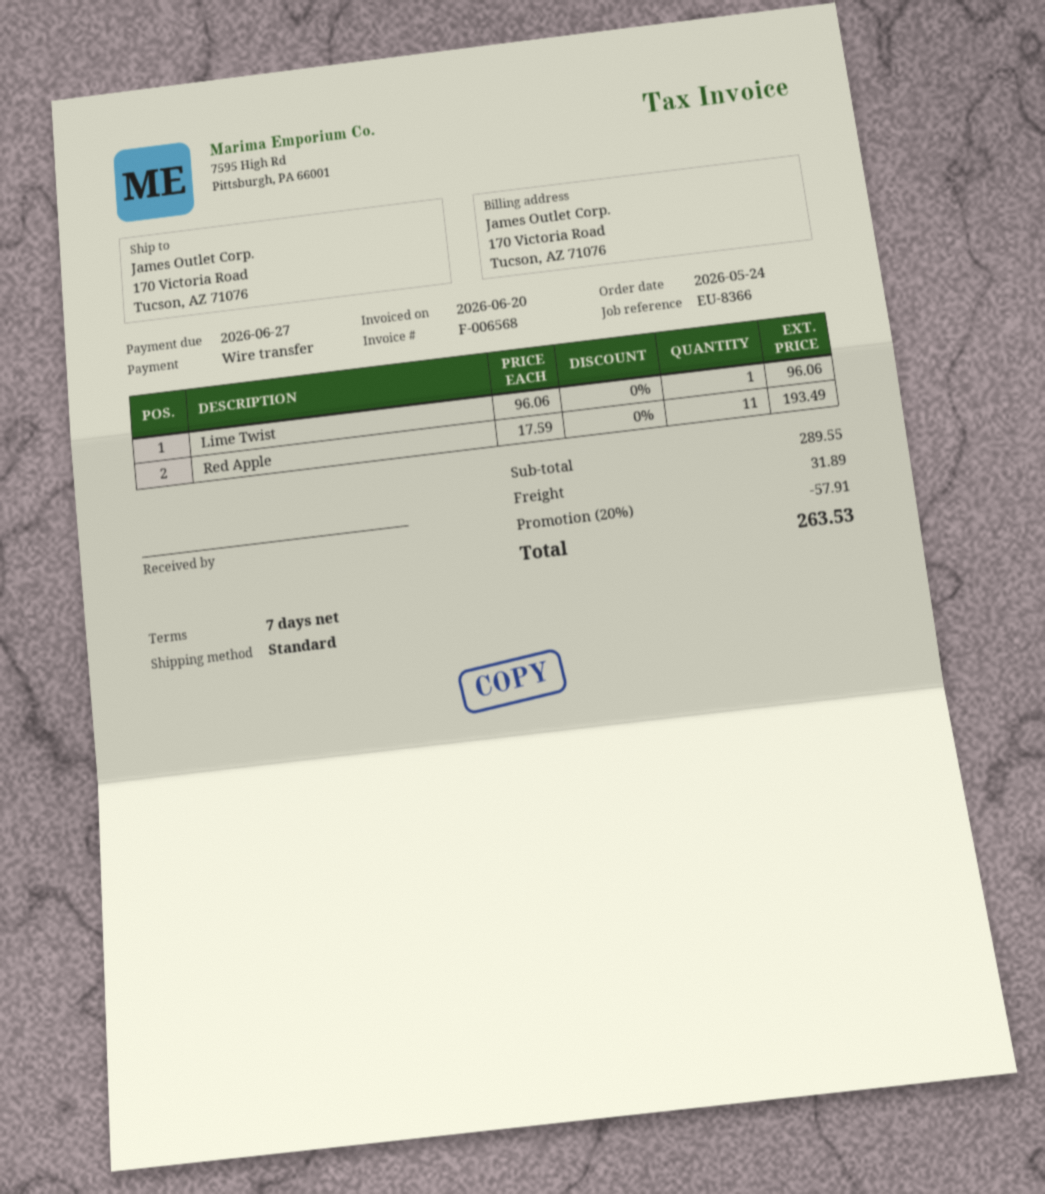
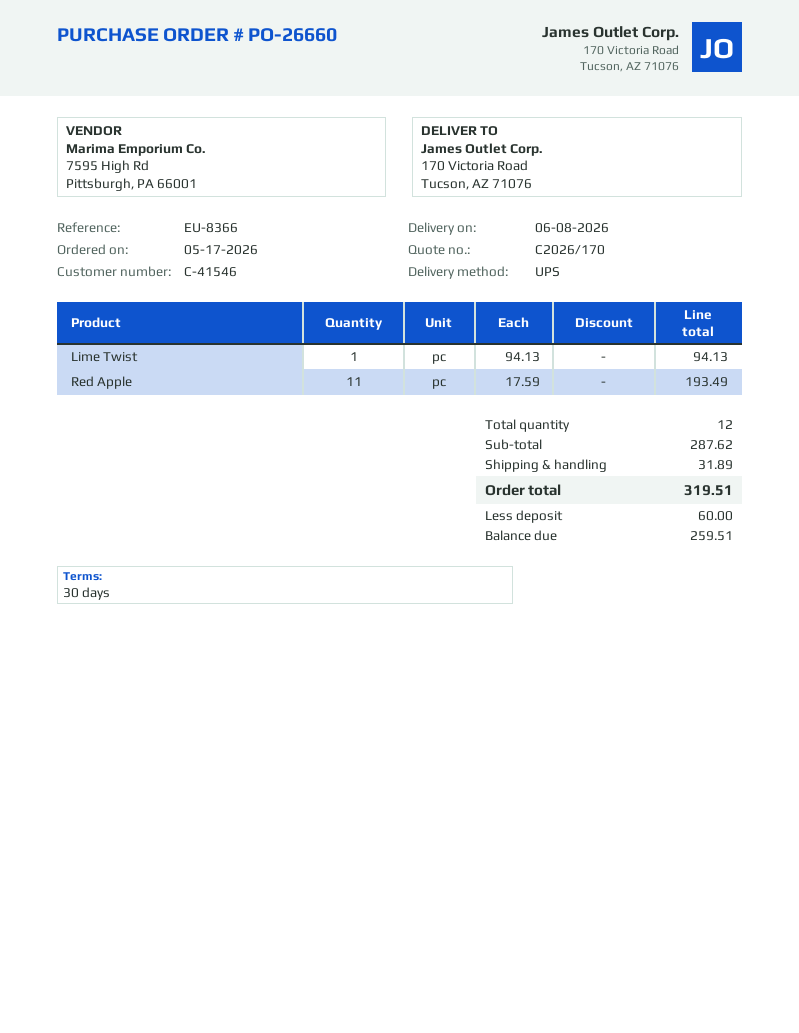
order date: 2026-05-24 -> 2026-05-17
payment terms: 7 days -> 30 days
shipping method: standard -> UPS
Lime Twist: 1 x 96.06 = 96.06 -> 1 x 94.13 = 94.13
subtotal: 289.55 -> 287.62
discount: 20% = 57.91 -> none
total: 263.53 -> 319.51

